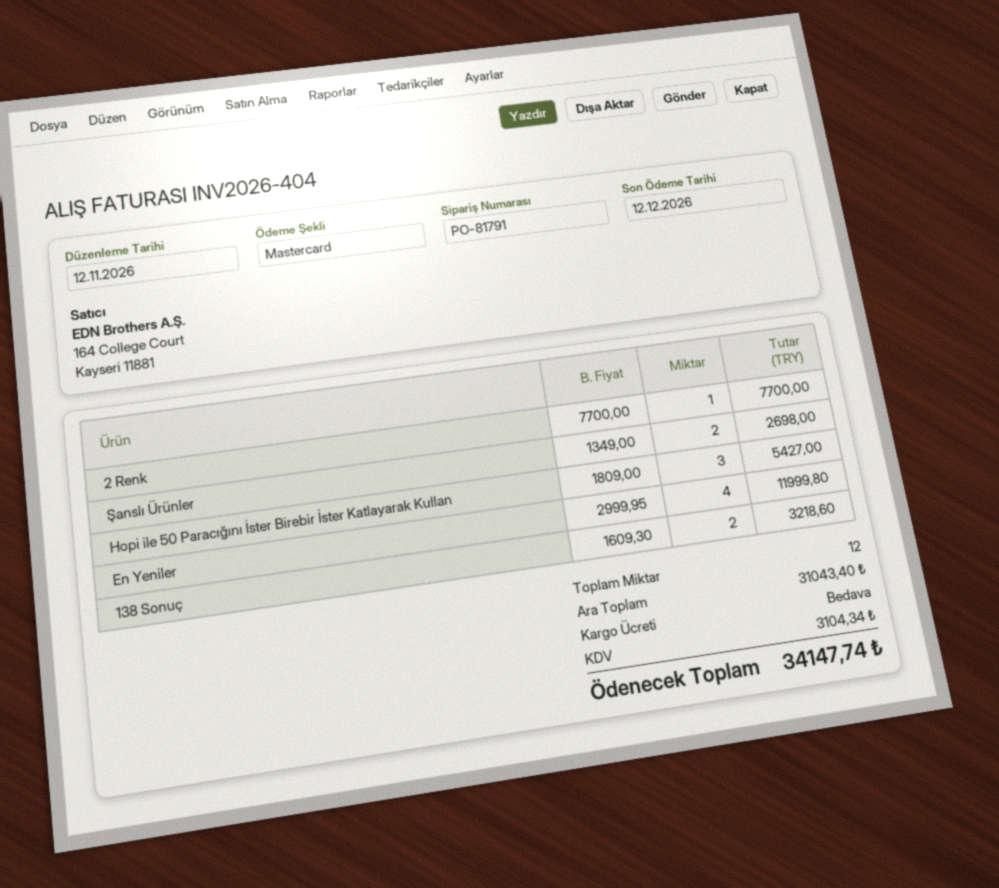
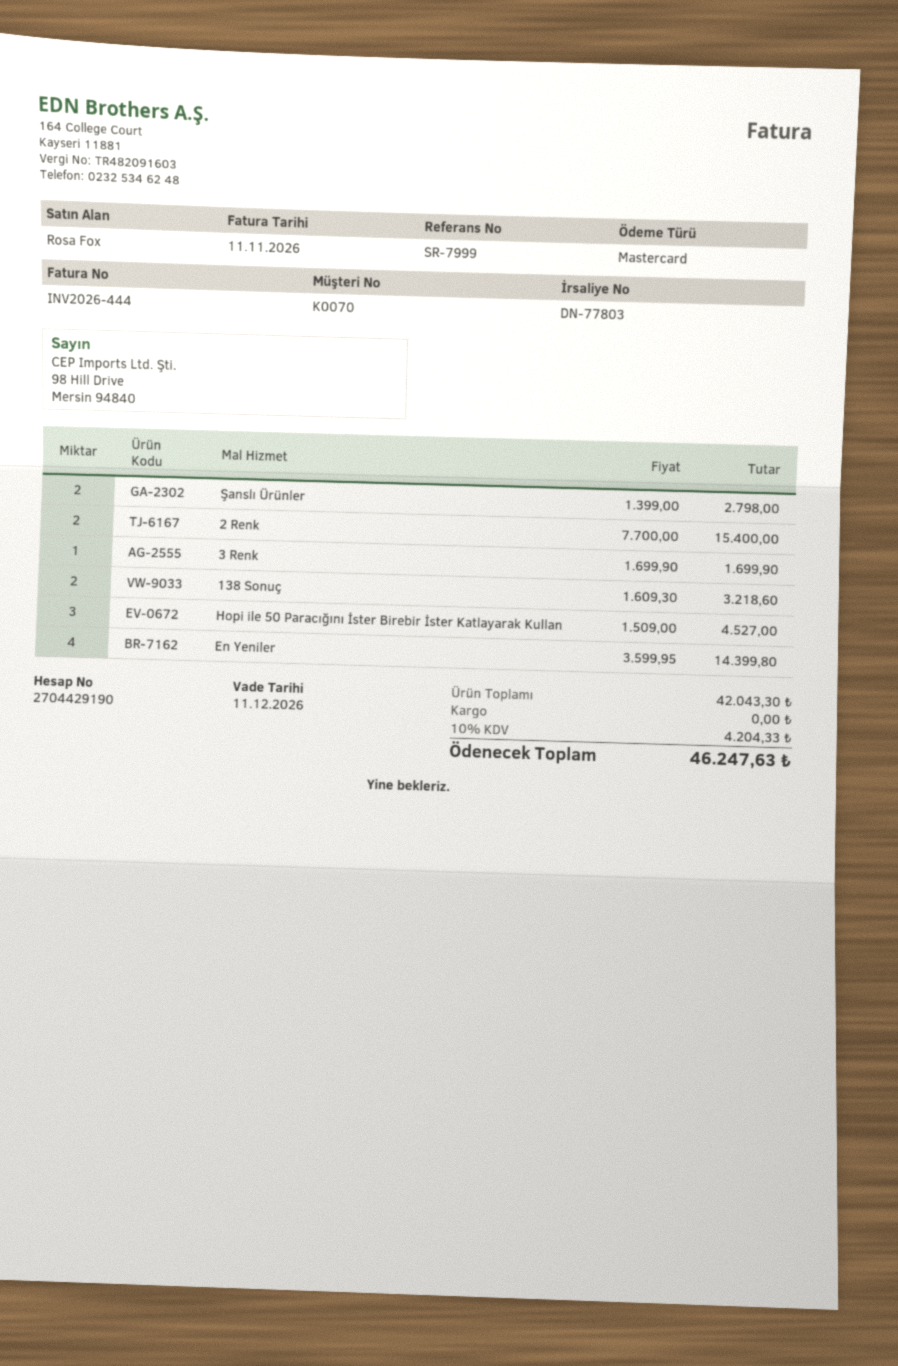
invoice number: INV2026-404 -> INV2026-444
invoice date: 2026-11-12 -> 2026-11-11
due date: 2026-12-12 -> 2026-12-11
2 Renk: 1 x 7700.00 = 7700.00 -> 2 x 7700.00 = 15400.00
Şanslı Ürünler: 2 x 1349.00 = 2698.00 -> 2 x 1399.00 = 2798.00
Hopi ile 50 Paracığını İster Birebir İster Katlayarak Kullan: 3 x 1809.00 = 5427.00 -> 3 x 1509.00 = 4527.00
En Yeniler: 4 x 2999.95 = 11999.80 -> 4 x 3599.95 = 14399.80
3 Renk: none -> 1 x 1699.90 = 1699.90
subtotal: 31043.40 -> 42043.30
tax: 3104.34 -> 4204.33
total: 34147.74 -> 46247.63

